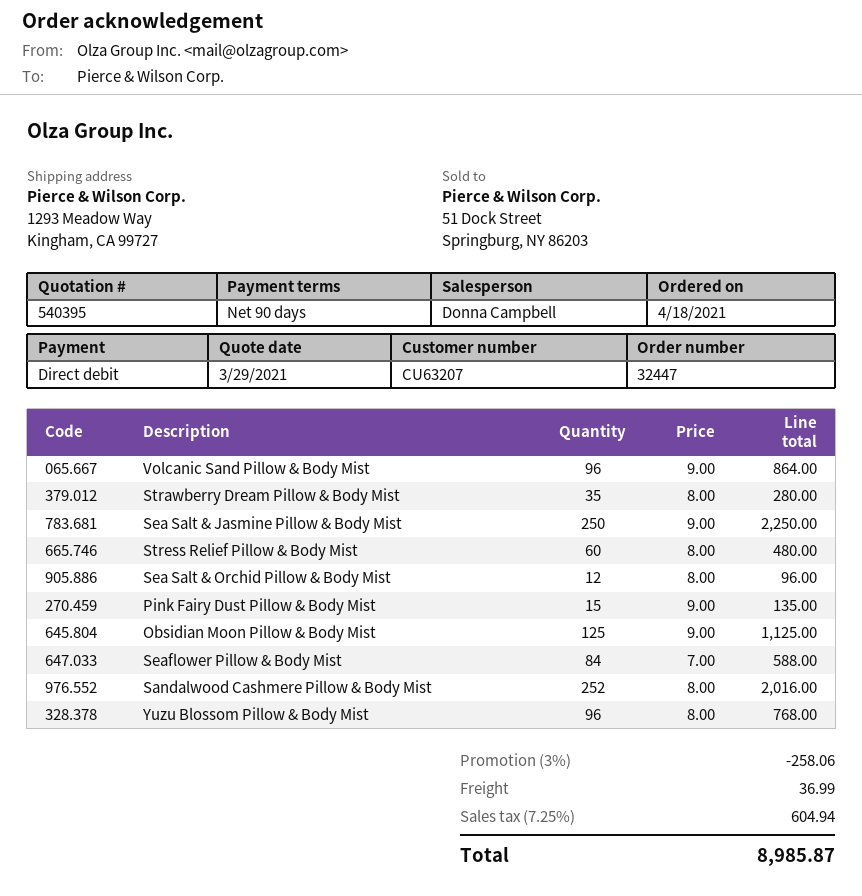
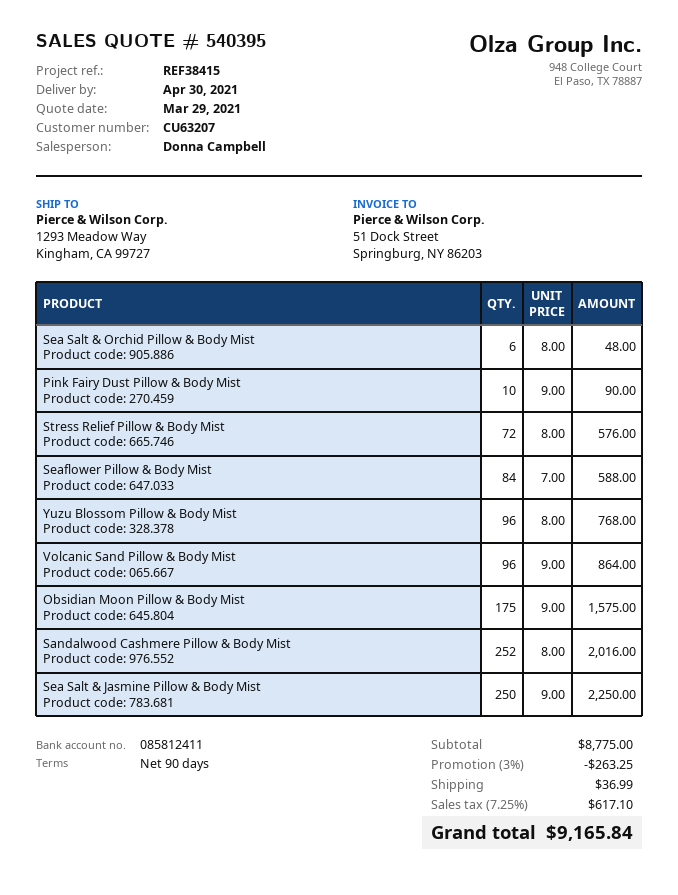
Strawberry Dream Pillow & Body Mist: 35 x 8.00 = 280.00 -> none
Stress Relief Pillow & Body Mist: 60 x 8.00 = 480.00 -> 72 x 8.00 = 576.00
Sea Salt & Orchid Pillow & Body Mist: 12 x 8.00 = 96.00 -> 6 x 8.00 = 48.00
Pink Fairy Dust Pillow & Body Mist: 15 x 9.00 = 135.00 -> 10 x 9.00 = 90.00
Obsidian Moon Pillow & Body Mist: 125 x 9.00 = 1125.00 -> 175 x 9.00 = 1575.00
discount: 3% = 258.06 -> 3% = 263.25
tax: 7.25% = 604.94 -> 7.25% = 617.10
total: 8985.87 -> 9165.84

